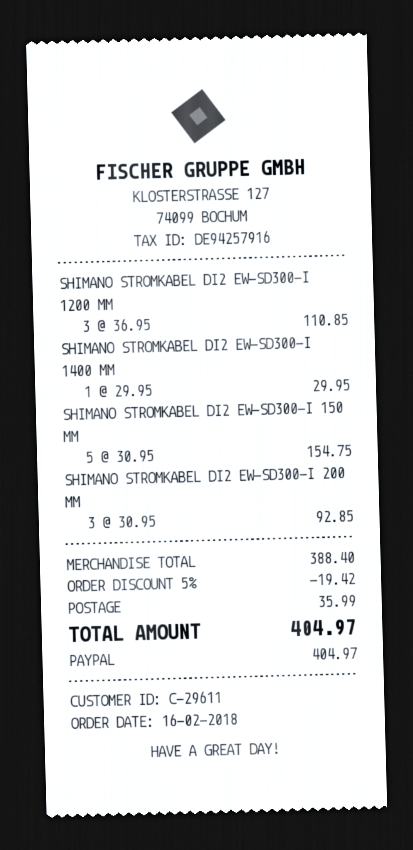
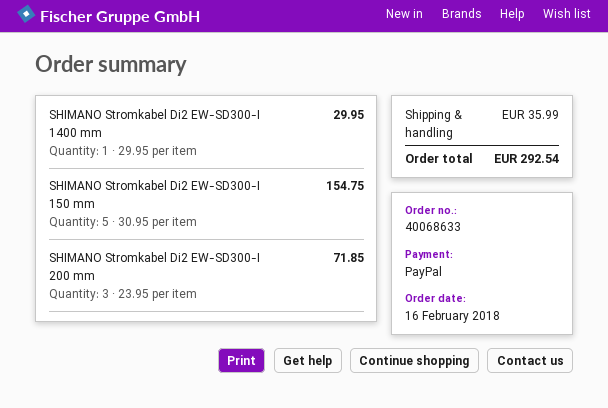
SHIMANO STROMKABEL DI2 EW-SD300-I 1200 MM: 3 x 36.95 = 110.85 -> none
SHIMANO STROMKABEL DI2 EW-SD300-I 200 MM: 3 x 30.95 = 92.85 -> 3 x 23.95 = 71.85
discount: 5% = 19.42 -> none
total: 404.97 -> 292.54

